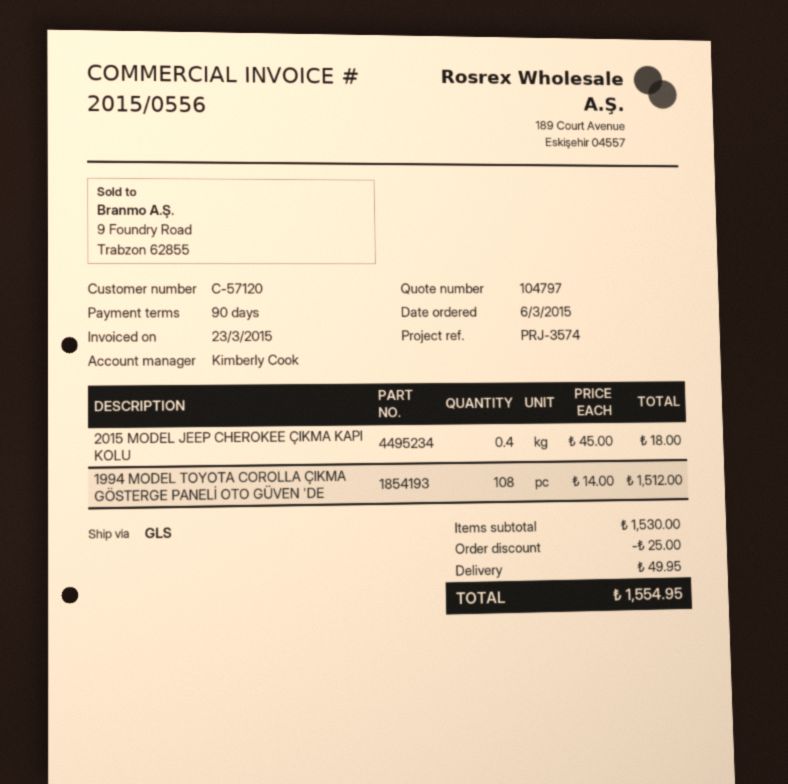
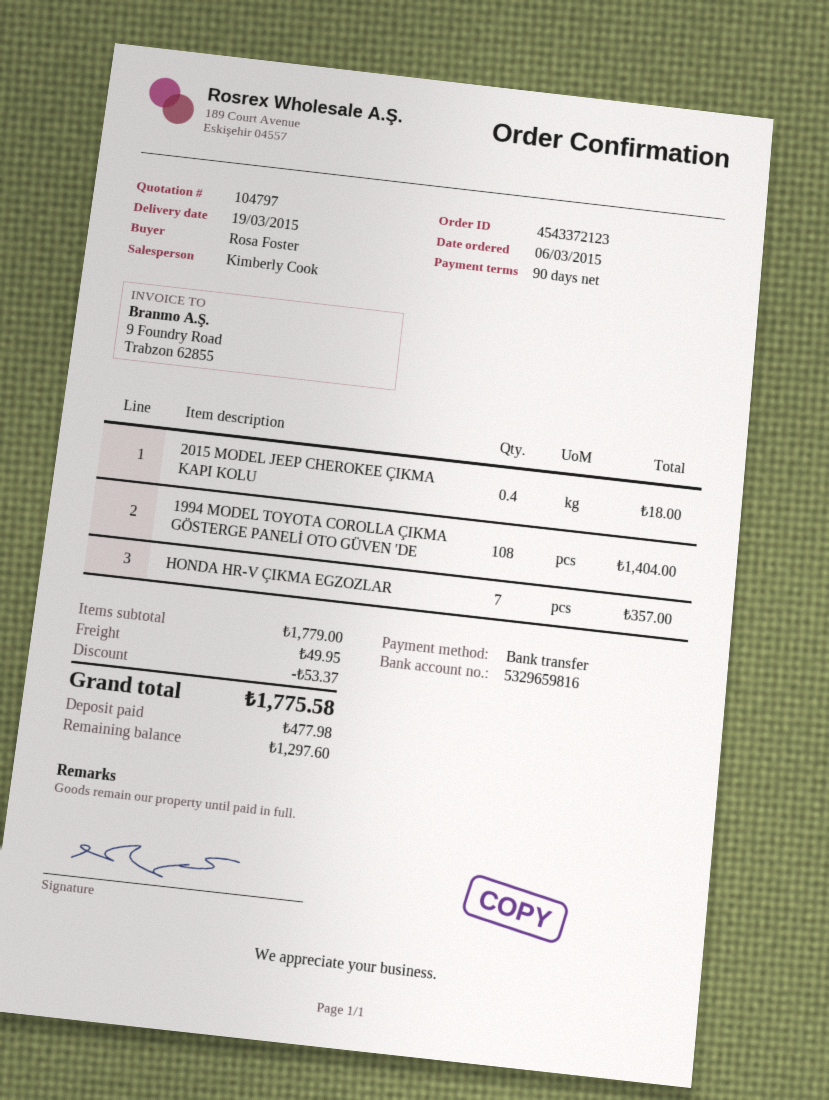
1994 MODEL TOYOTA COROLLA ÇIKMA GÖSTERGE PANELİ OTO GÜVEN 'DE: 108 for 1512.00 -> 108 for 1404.00
HONDA HR-V ÇIKMA EGZOZLAR: none -> 7 for 357.00
subtotal: 1530.00 -> 1779.00
discount: 25.00 -> 53.37
total: 1554.95 -> 1775.58

